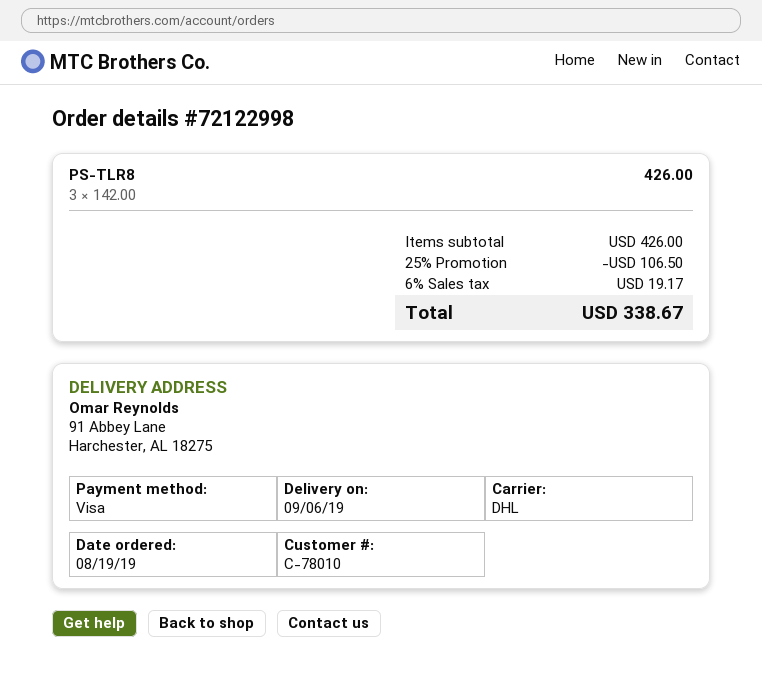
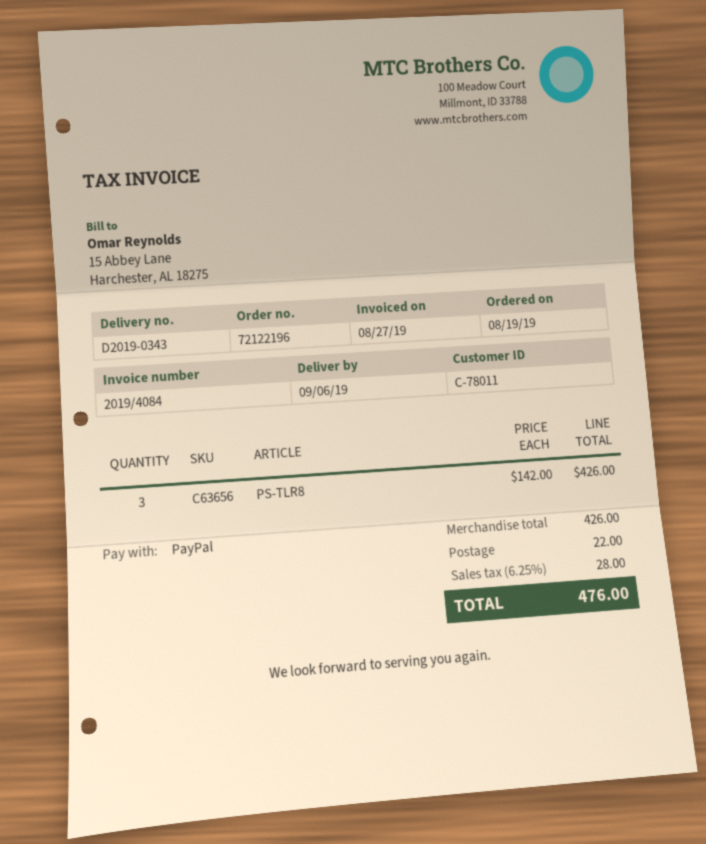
order number: 72122998 -> 72122196
customer number: C-78010 -> C-78011
payment method: Visa -> PayPal
discount: 25% = 106.50 -> none
shipping: none -> 22.00
tax: 6% = 19.17 -> 6.25% = 28.00
total: 338.67 -> 476.00

